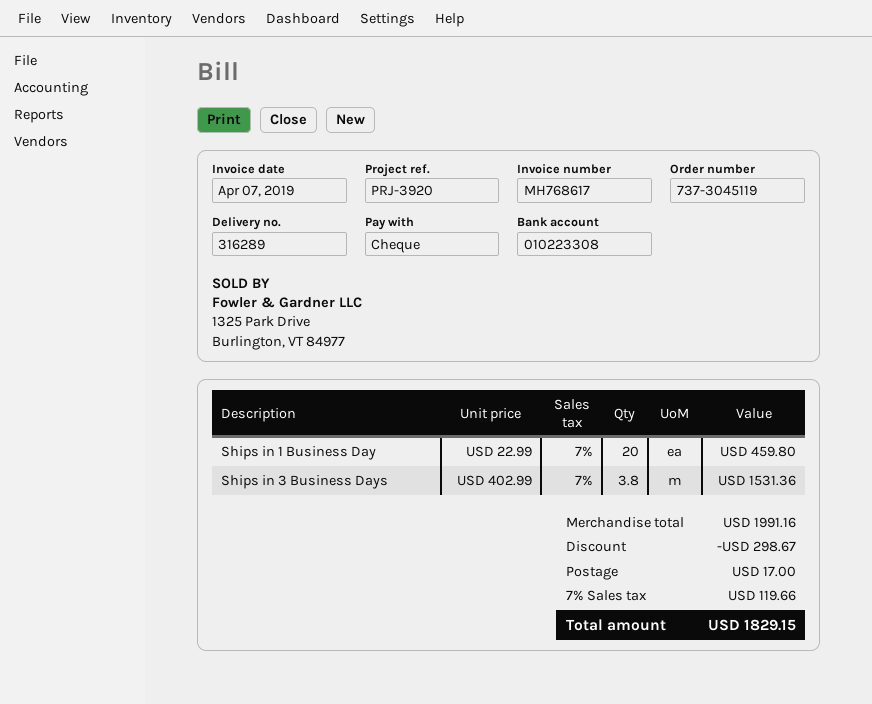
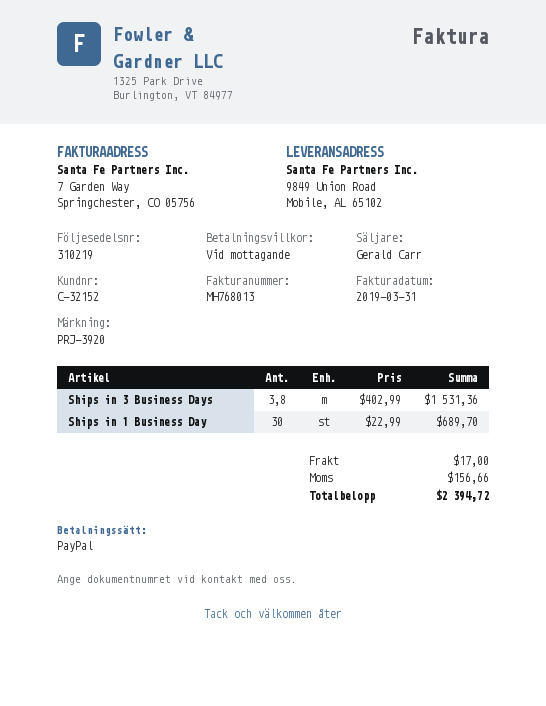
delivery note number: 316289 -> 310219
invoice number: MH768617 -> MH768013
invoice date: 2019-04-07 -> 2019-03-31
payment method: cheque -> PayPal
Ships in 1 Business Day: 20 x 22.99 = 459.80 -> 30 x 22.99 = 689.70
discount: 298.67 -> none
tax: 119.66 -> 156.66
total: 1829.15 -> 2394.72

